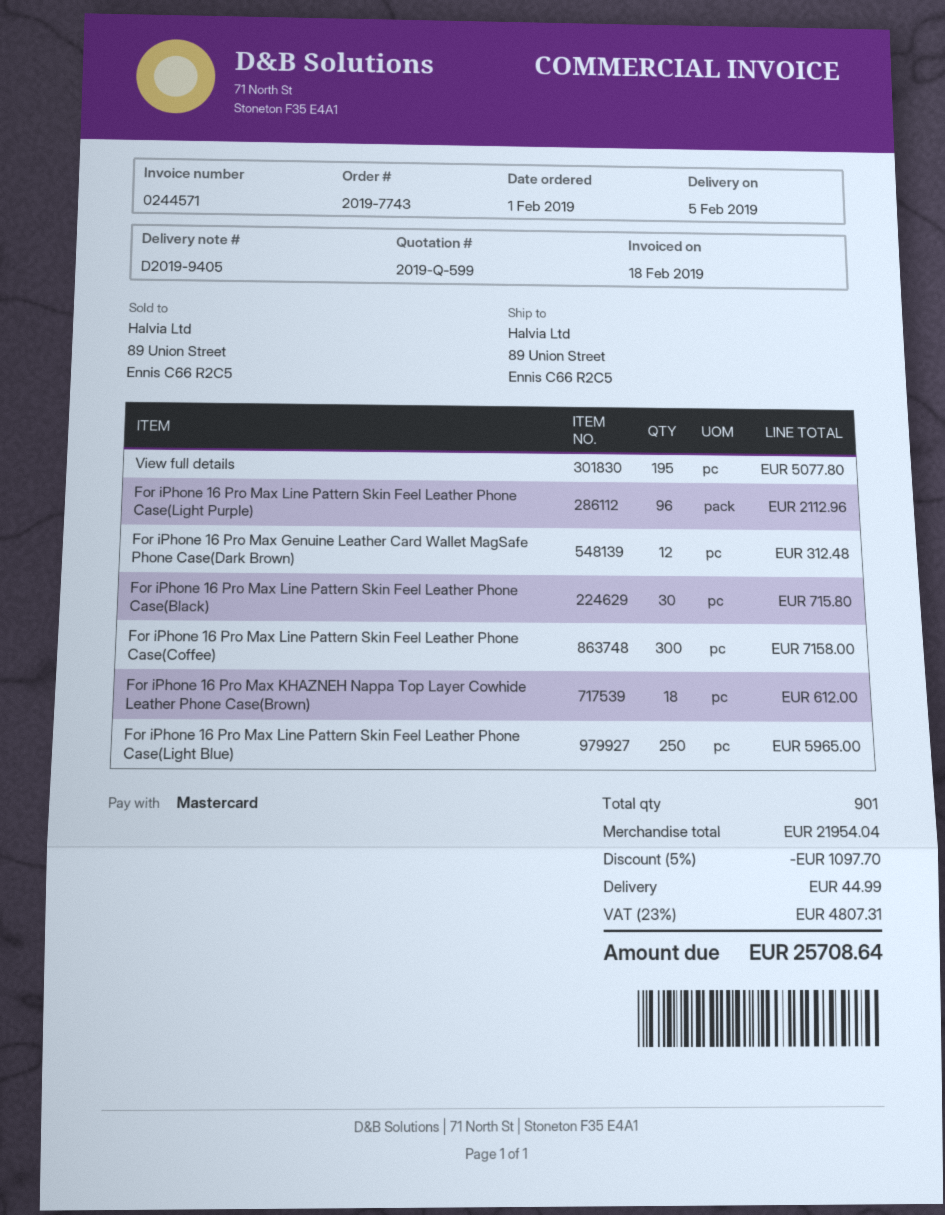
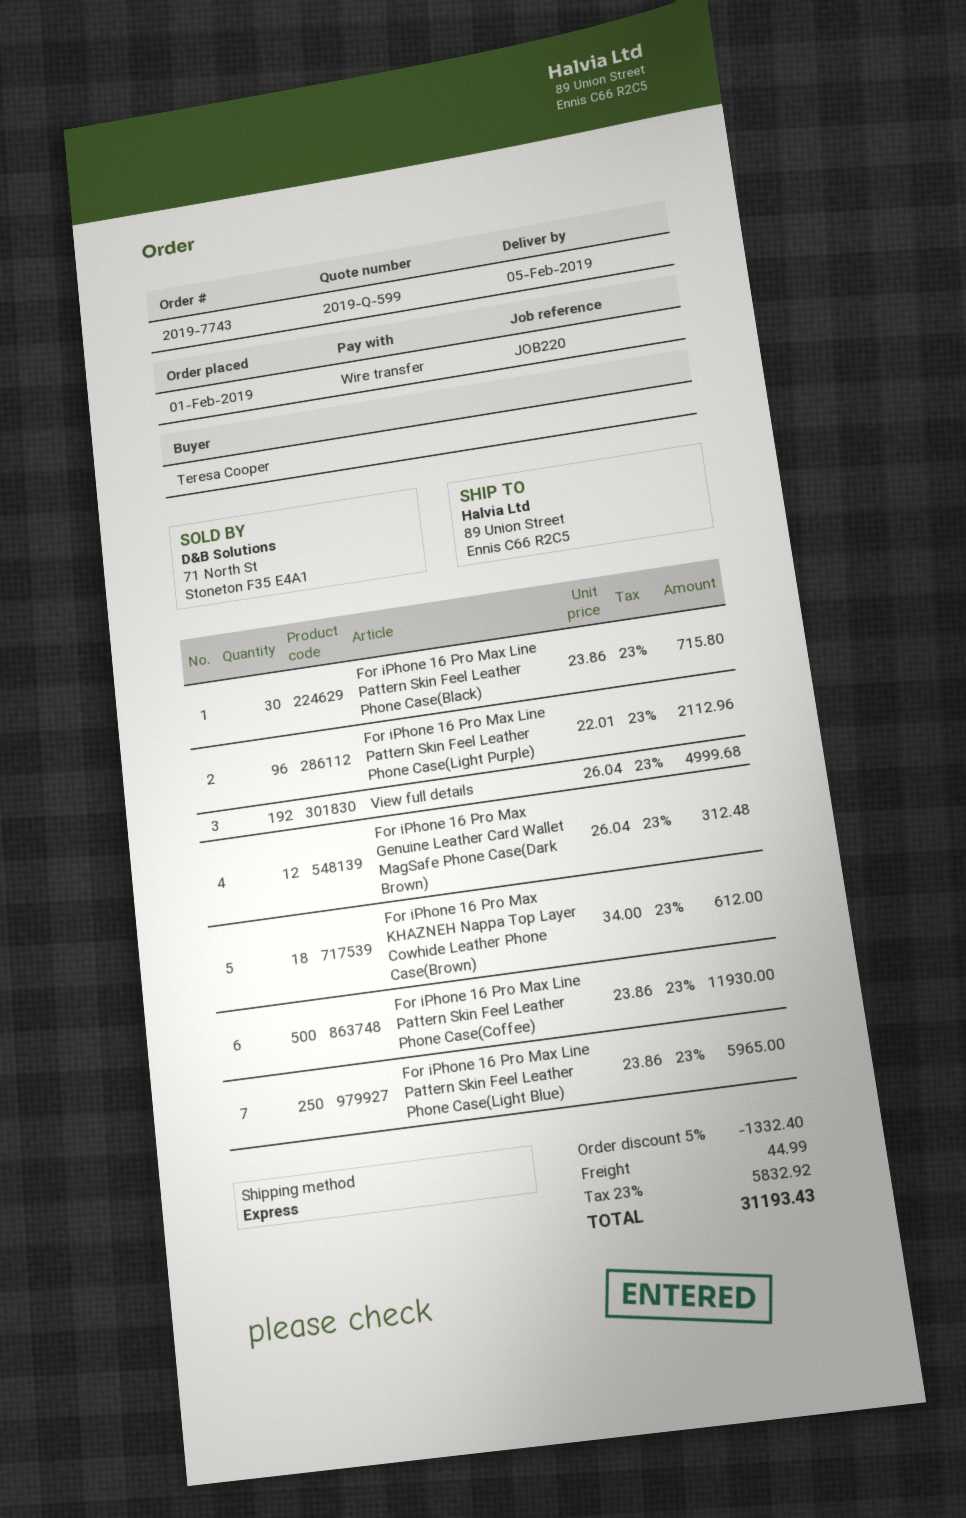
payment method: Mastercard -> bank transfer
View full details: 195 for 5077.80 -> 192 for 4999.68
For iPhone 16 Pro Max Line Pattern Skin Feel Leather Phone Case(Coffee): 300 for 7158.00 -> 500 for 11930.00
discount: 5% = 1097.70 -> 5% = 1332.40
tax: 23% = 4807.31 -> 23% = 5832.92
total: 25708.64 -> 31193.43

